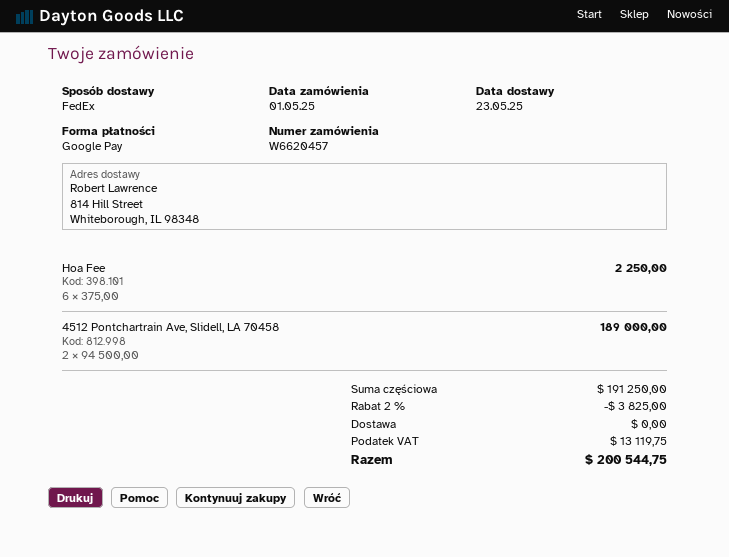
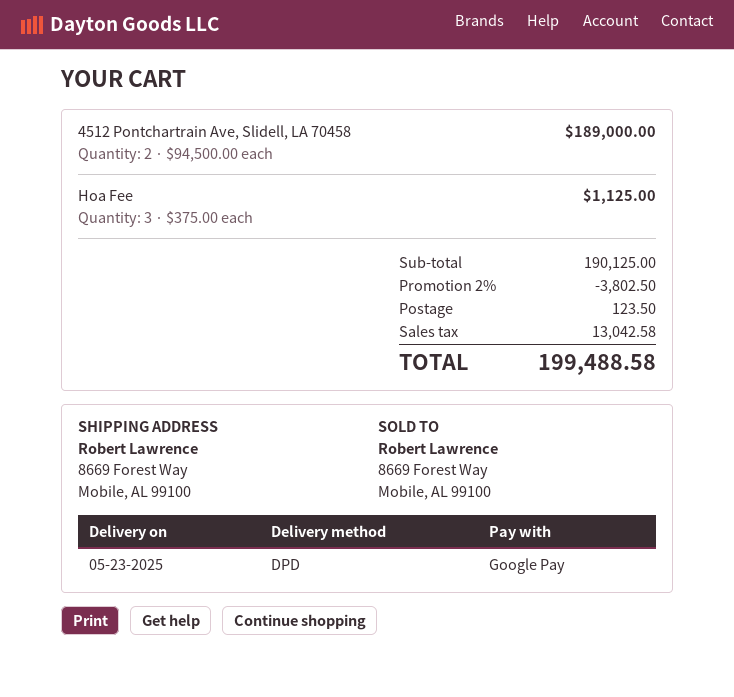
shipping method: FedEx -> DPD
ship to: 814 Hill Street, Whiteborough, IL 98348 -> 8669 Forest Way, Mobile, AL 99100
Hoa Fee: 6 x 375.00 = 2250.00 -> 3 x 375.00 = 1125.00
subtotal: 191250.00 -> 190125.00
discount: 2% = 3825.00 -> 2% = 3802.50
shipping: 0.00 -> 123.50
tax: 13119.75 -> 13042.58
total: 200544.75 -> 199488.58

